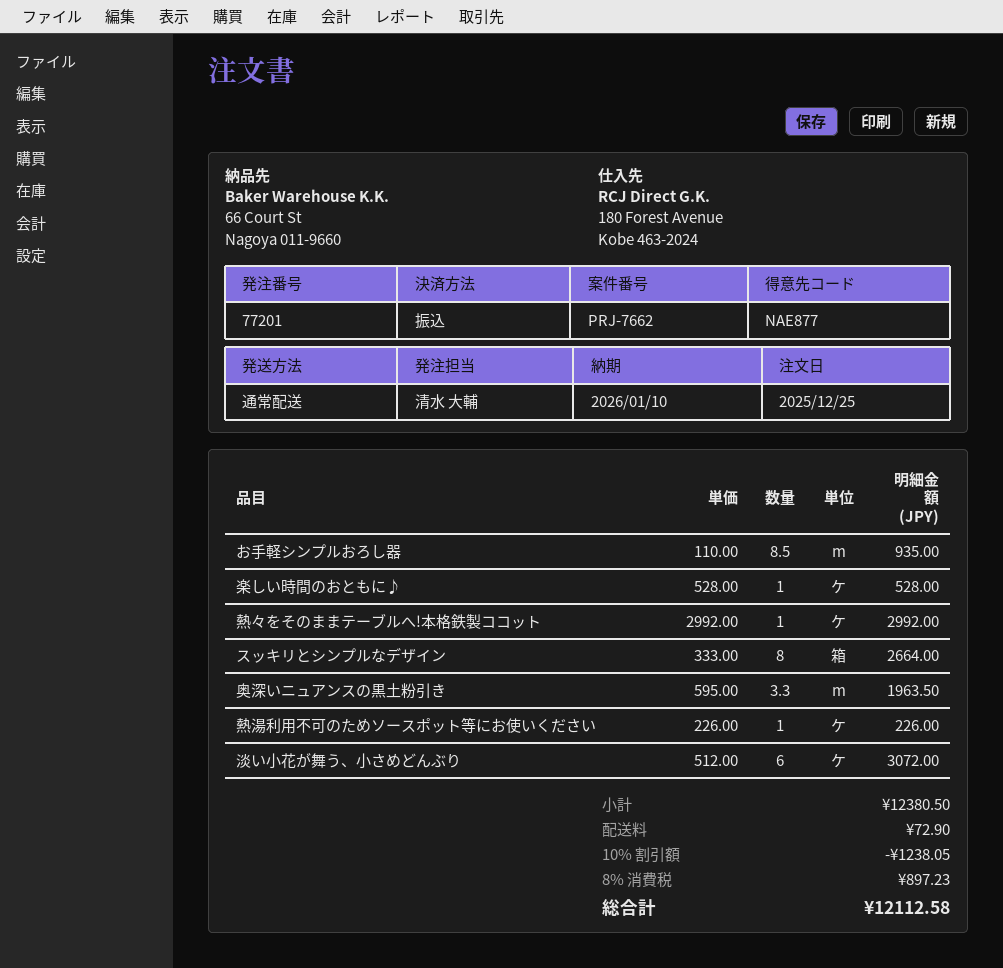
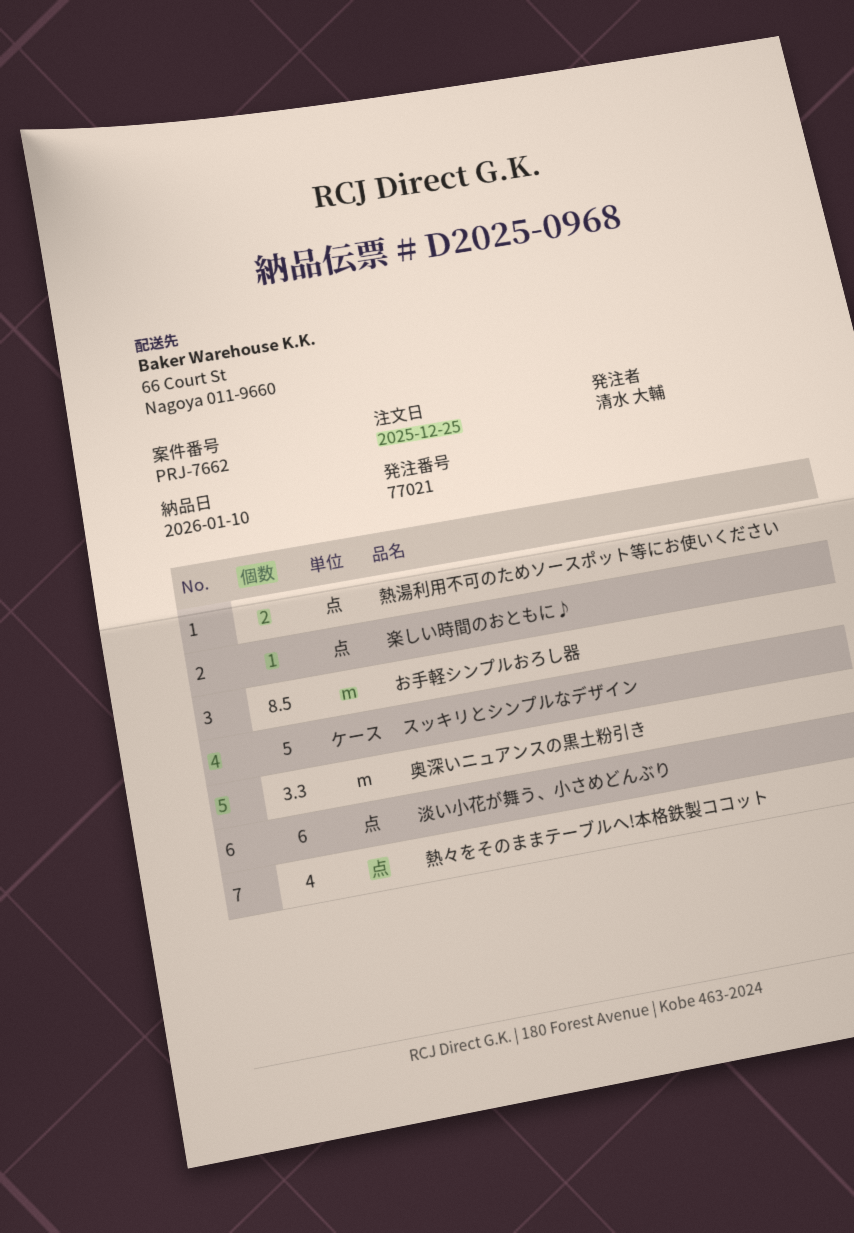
order number: 77201 -> 77021
熱々をそのままテーブルへ!本格鉄製ココット: 1 -> 4
スッキリとシンプルなデザイン: 8 -> 5
熱湯利用不可のためソースポット等にお使いください: 1 -> 2

